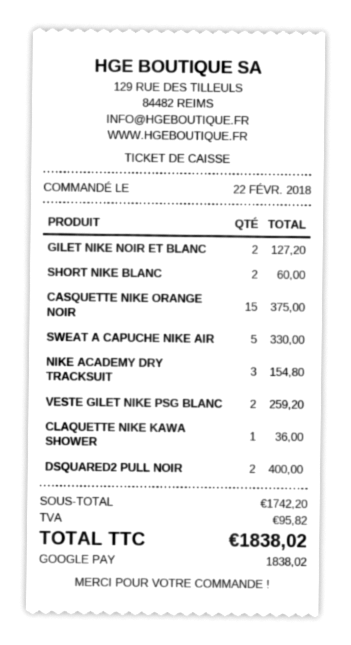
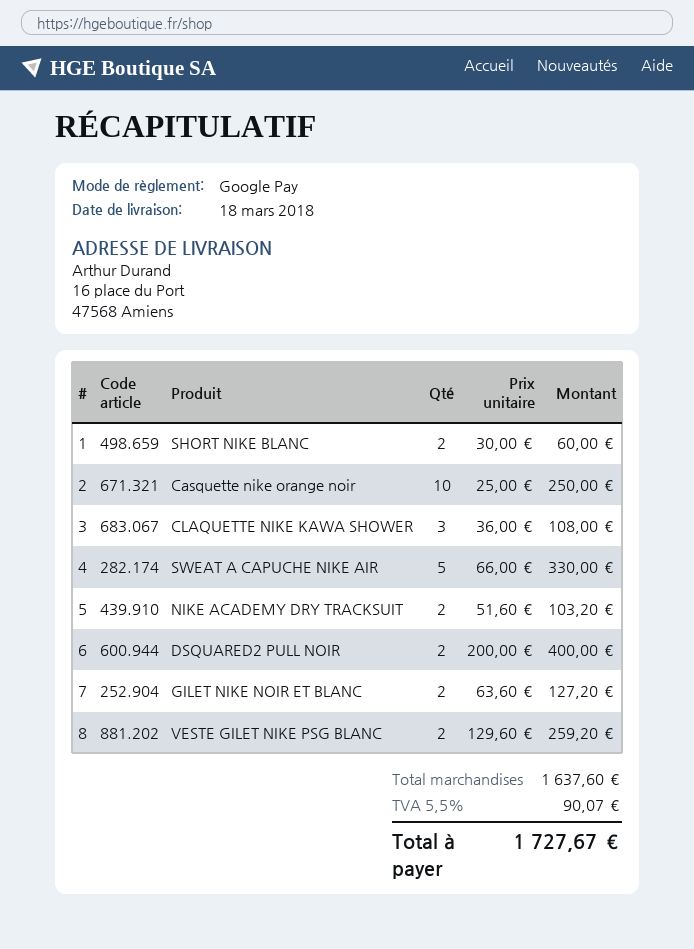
CASQUETTE NIKE ORANGE NOIR: 15 for 375.00 -> 10 for 250.00
NIKE ACADEMY DRY TRACKSUIT: 3 for 154.80 -> 2 for 103.20
CLAQUETTE NIKE KAWA SHOWER: 1 for 36.00 -> 3 for 108.00
subtotal: 1742.20 -> 1637.60
tax: 95.82 -> 90.07
total: 1838.02 -> 1727.67

